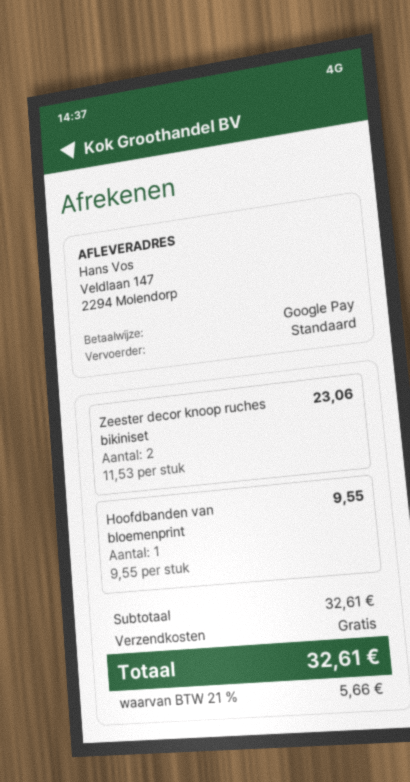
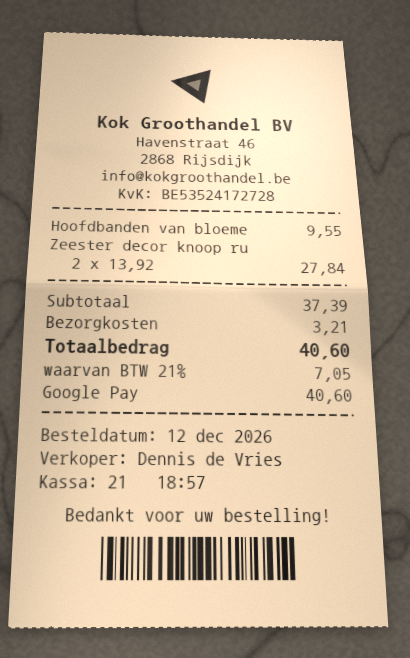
Zeester decor knoop ruches bikiniset: 2 x 11.53 = 23.06 -> 2 x 13.92 = 27.84
subtotal: 32.61 -> 37.39
shipping: 0.00 -> 3.21
tax: 21% = 5.66 -> 21% = 7.05
total: 32.61 -> 40.60

